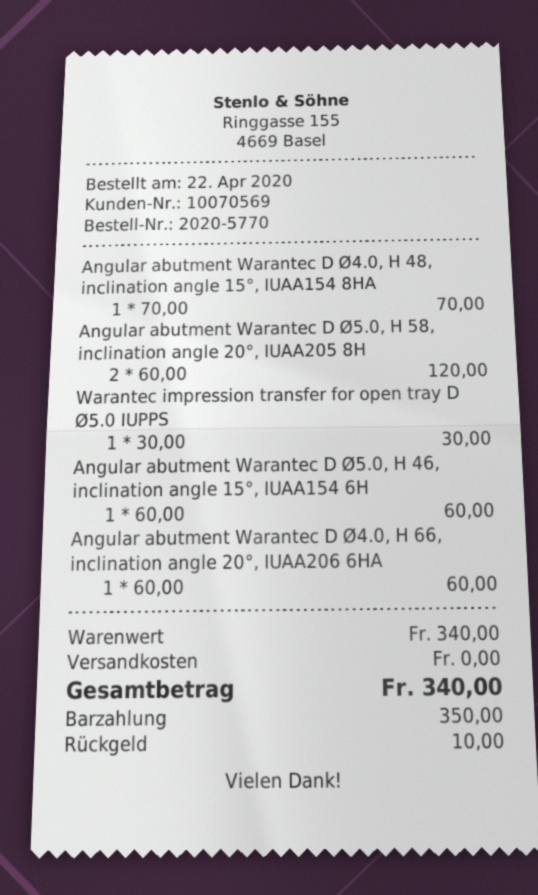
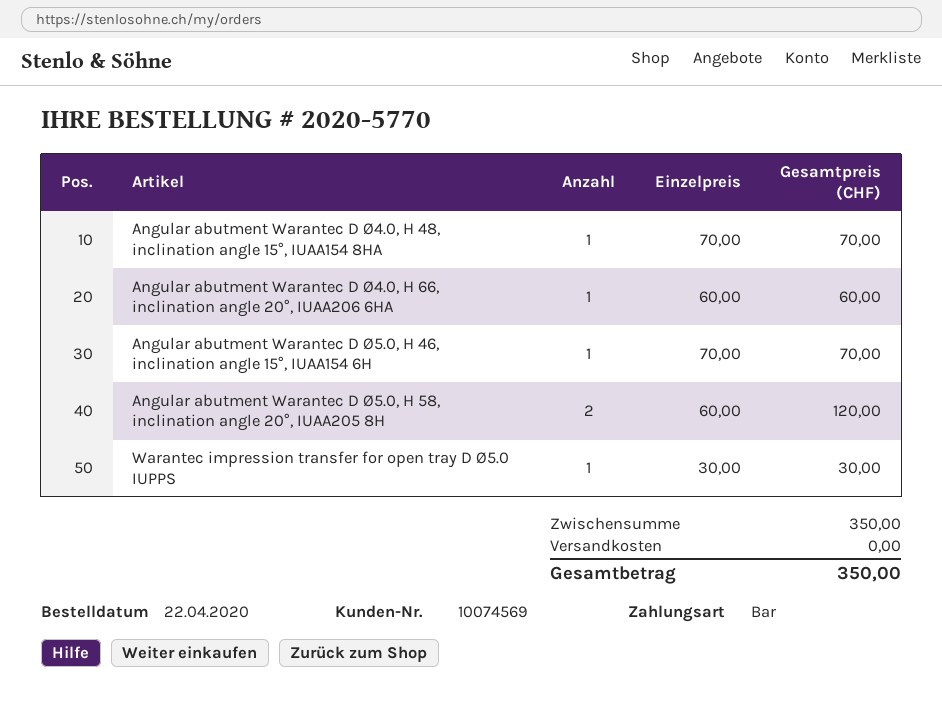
customer number: 10070569 -> 10074569
Angular abutment Warantec D Ø5.0, H 46, inclination angle 15°, IUAA154 6H: 1 x 60.00 = 60.00 -> 1 x 70.00 = 70.00
subtotal: 340.00 -> 350.00
total: 340.00 -> 350.00

